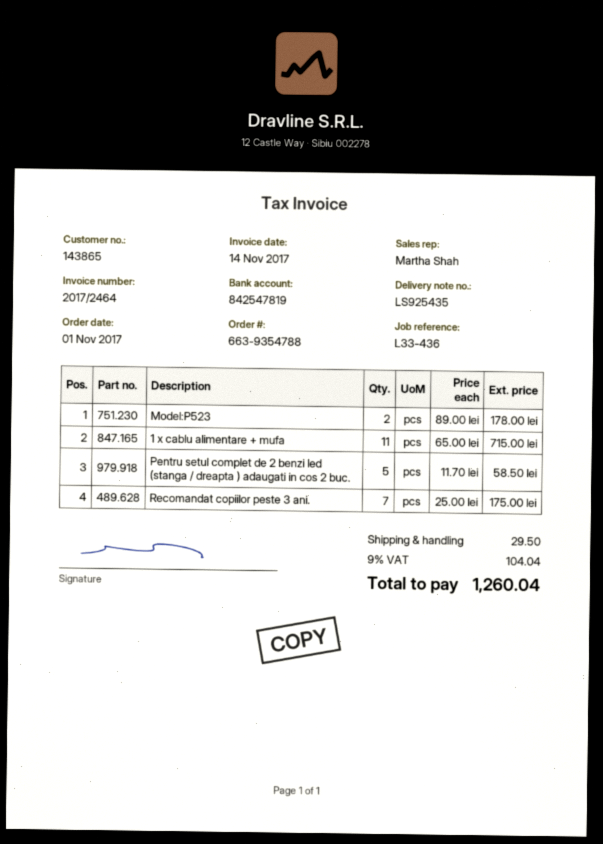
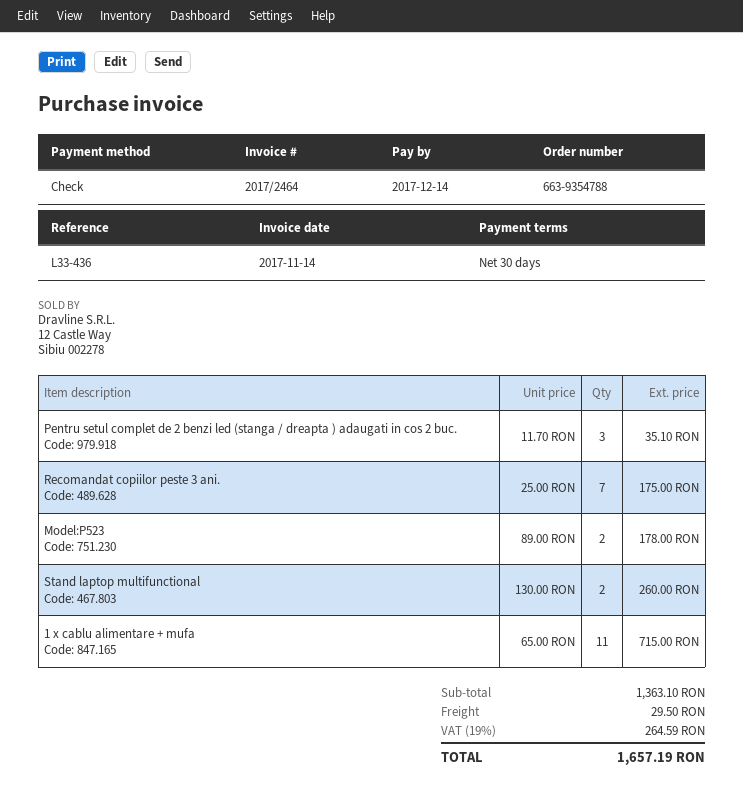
Pentru setul complet de 2 benzi led (stanga / dreapta ) adaugati in cos 2 buc.: 5 x 11.70 = 58.50 -> 3 x 11.70 = 35.10
Stand laptop multifunctional: none -> 2 x 130.00 = 260.00
tax: 9% = 104.04 -> 19% = 264.59
total: 1260.04 -> 1657.19

